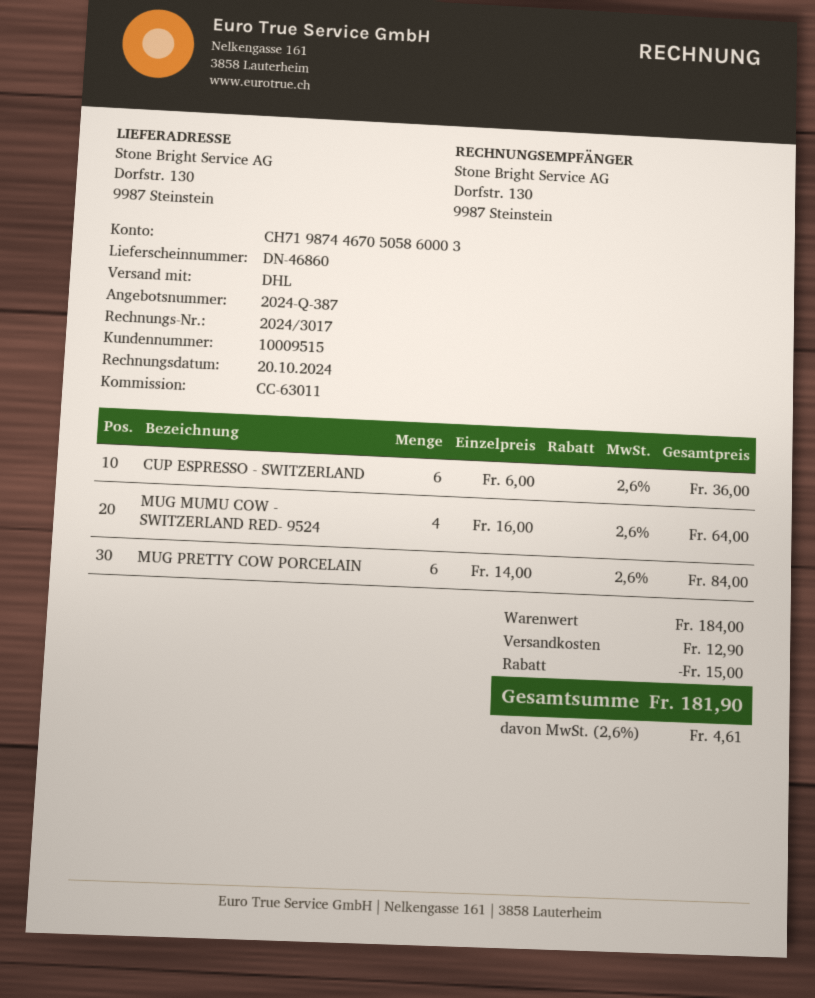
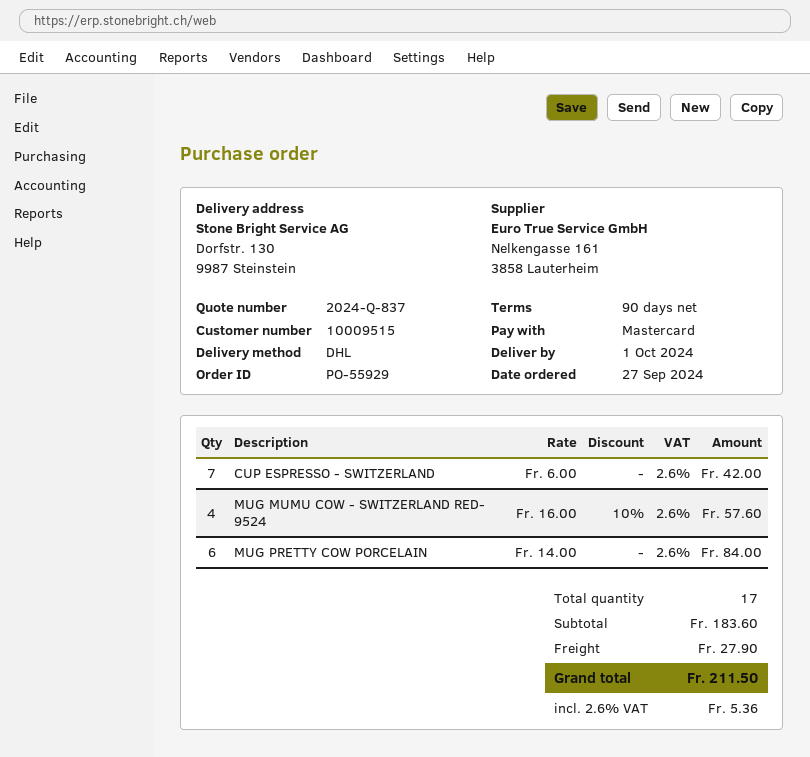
quote number: 2024-Q-387 -> 2024-Q-837
CUP ESPRESSO - SWITZERLAND: 6 x 6.00 = 36.00 -> 7 x 6.00 = 42.00
MUG MUMU COW - SWITZERLAND RED- 9524: 4 x 16.00 = 64.00 -> 4 x 16.00 - 10% = 57.60
subtotal: 184.00 -> 183.60
discount: 15.00 -> none
shipping: 12.90 -> 27.90
tax: 2.6% = 4.61 -> 2.6% = 5.36
total: 181.90 -> 211.50

